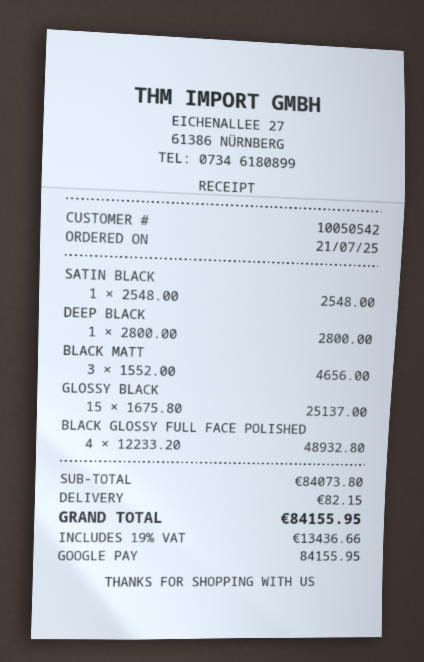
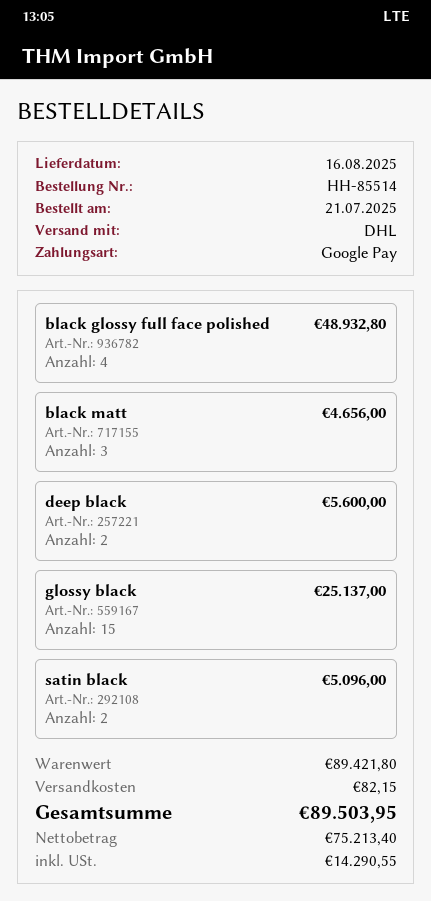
SATIN BLACK: 1 for 2548.00 -> 2 for 5096.00
DEEP BLACK: 1 for 2800.00 -> 2 for 5600.00
subtotal: 84073.80 -> 89421.80
tax: 13436.66 -> 14290.55
total: 84155.95 -> 89503.95

